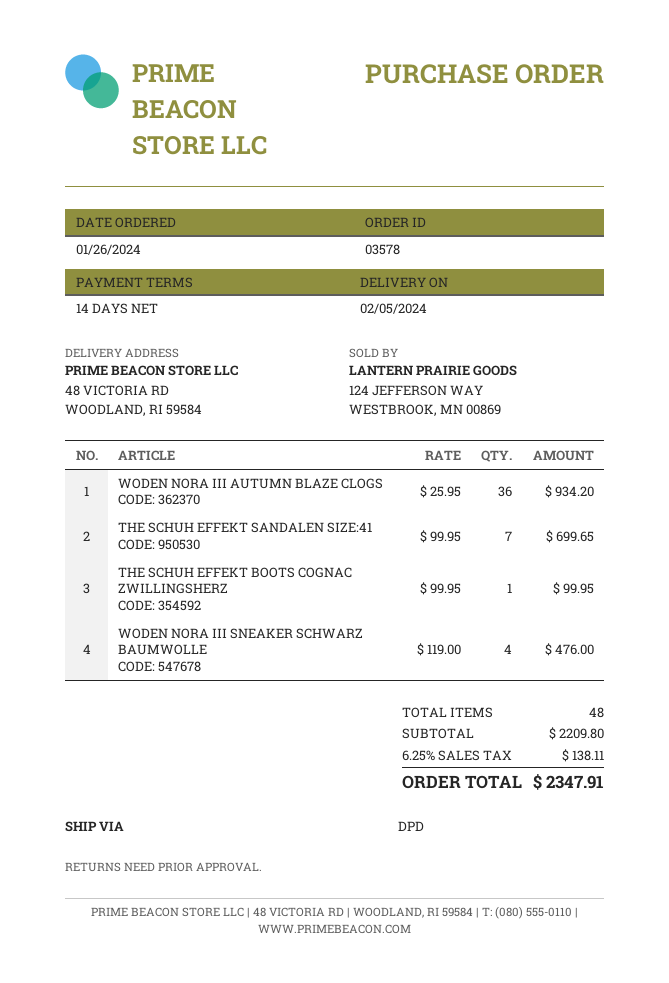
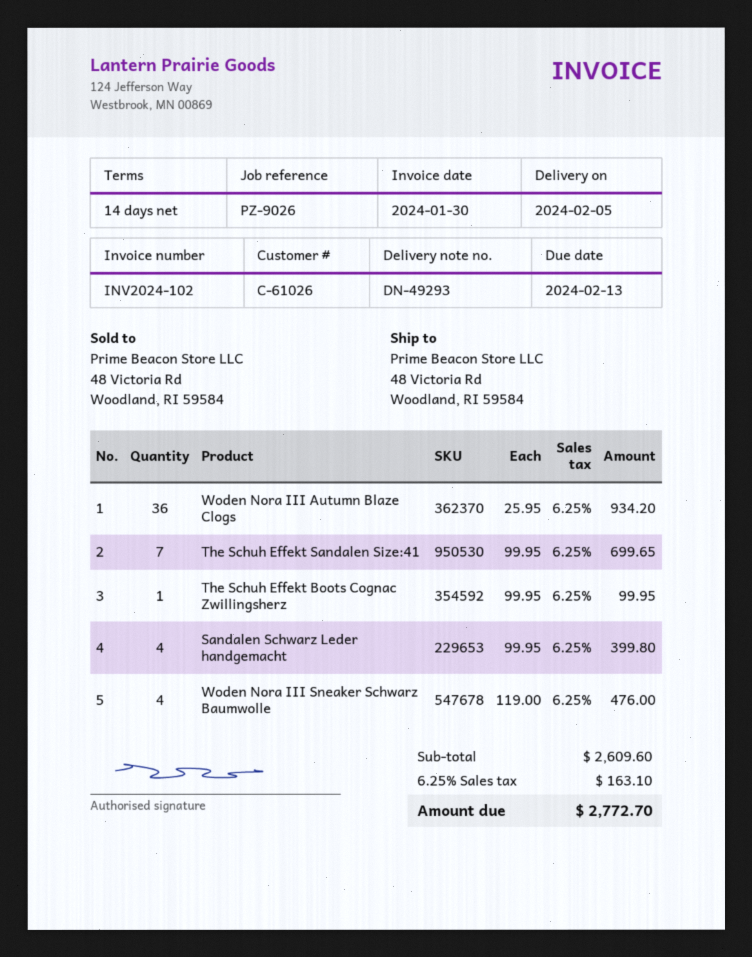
Sandalen Schwarz Leder handgemacht: none -> 4 x 99.95 = 399.80
subtotal: 2209.80 -> 2609.60
tax: 6.25% = 138.11 -> 6.25% = 163.10
total: 2347.91 -> 2772.70

